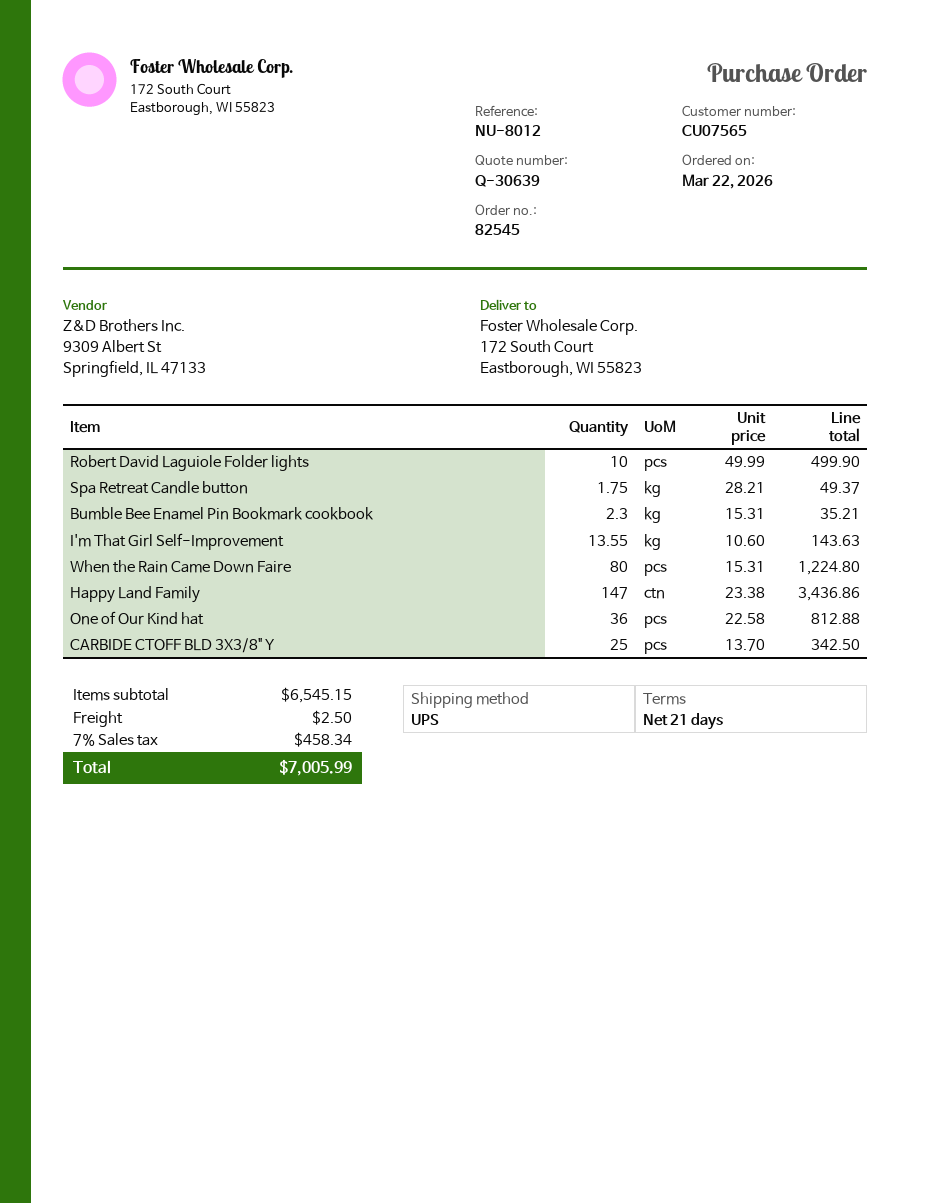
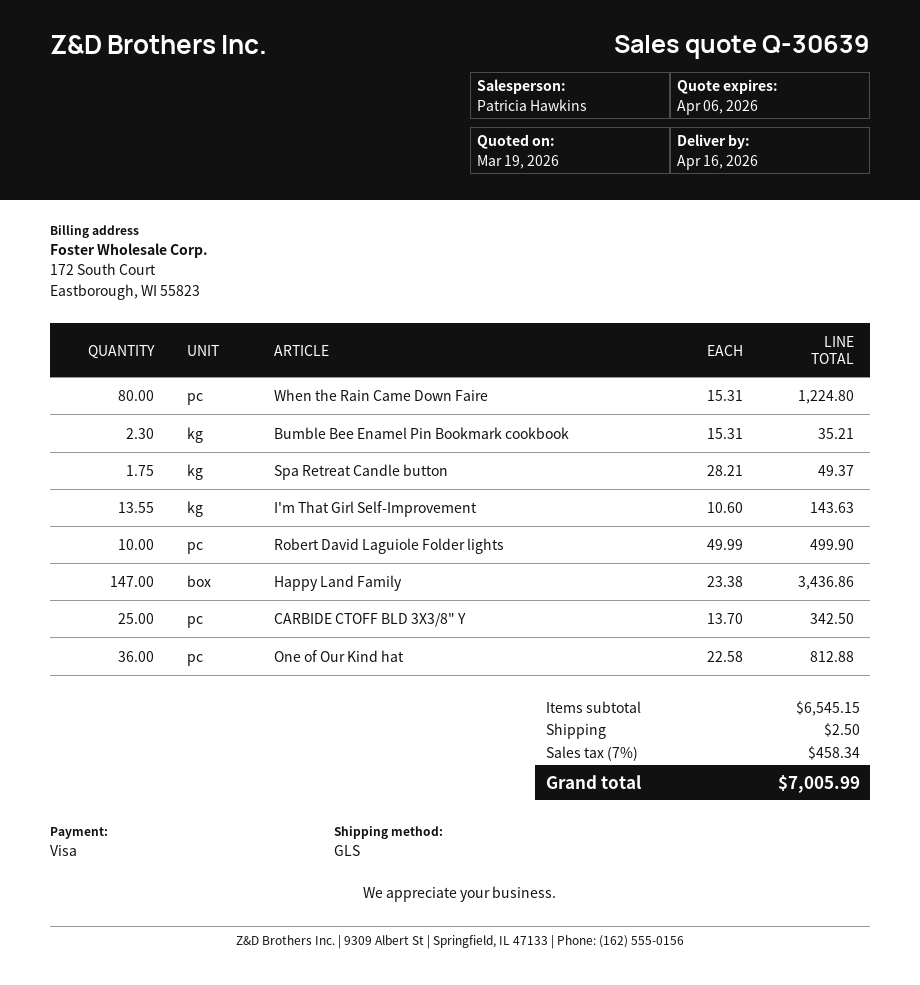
shipping method: UPS -> GLS

